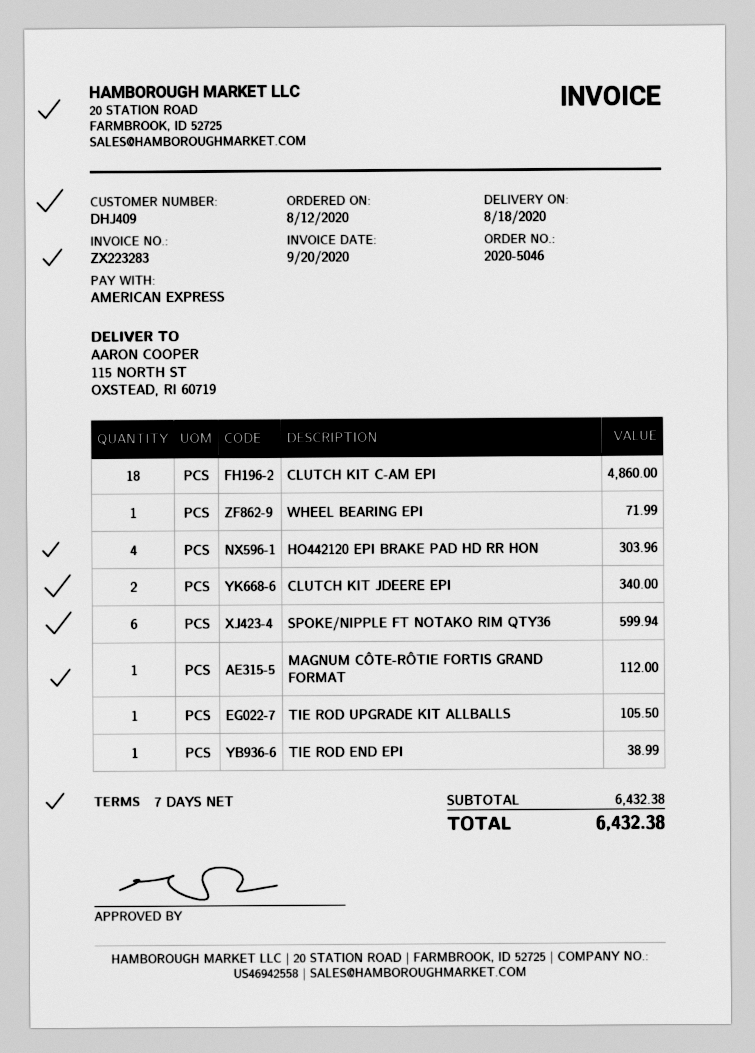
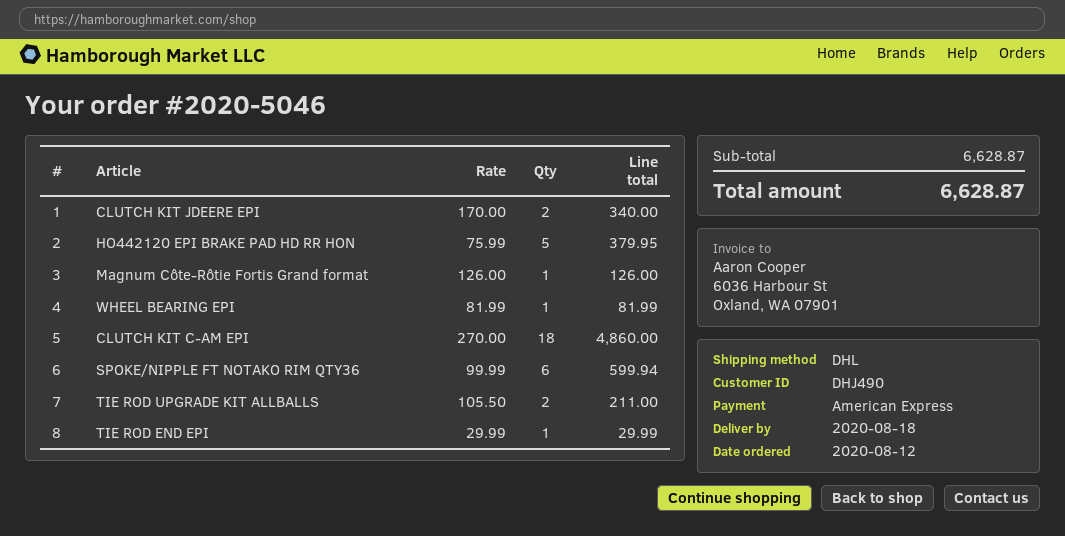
customer number: DHJ409 -> DHJ490
WHEEL BEARING EPI: 1 for 71.99 -> 1 for 81.99
HO442120 EPI BRAKE PAD HD RR HON: 4 for 303.96 -> 5 for 379.95
MAGNUM CÔTE-RÔTIE FORTIS GRAND FORMAT: 1 for 112.00 -> 1 for 126.00
TIE ROD UPGRADE KIT ALLBALLS: 1 for 105.50 -> 2 for 211.00
TIE ROD END EPI: 1 for 38.99 -> 1 for 29.99
subtotal: 6432.38 -> 6628.87
total: 6432.38 -> 6628.87

